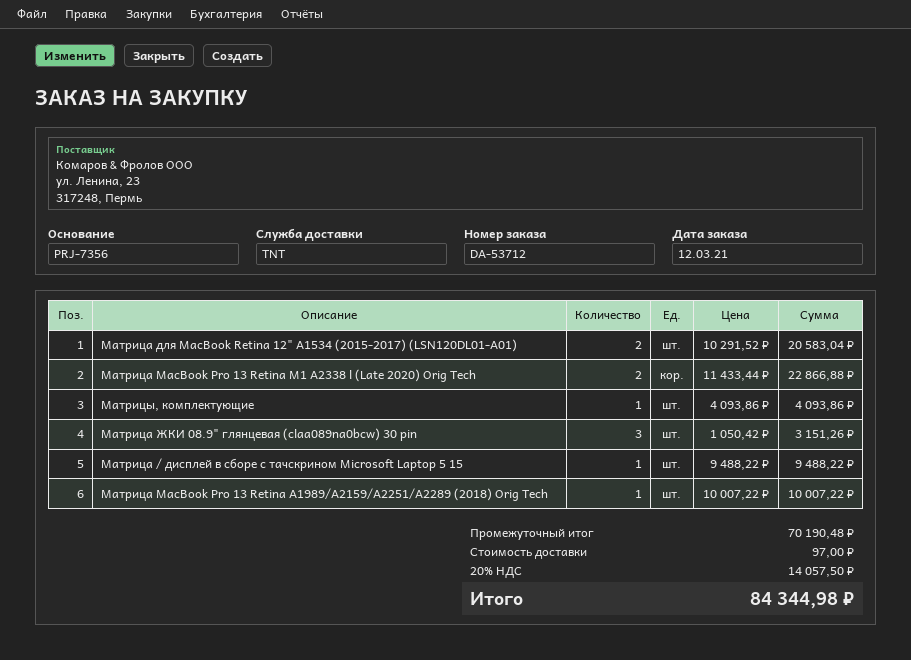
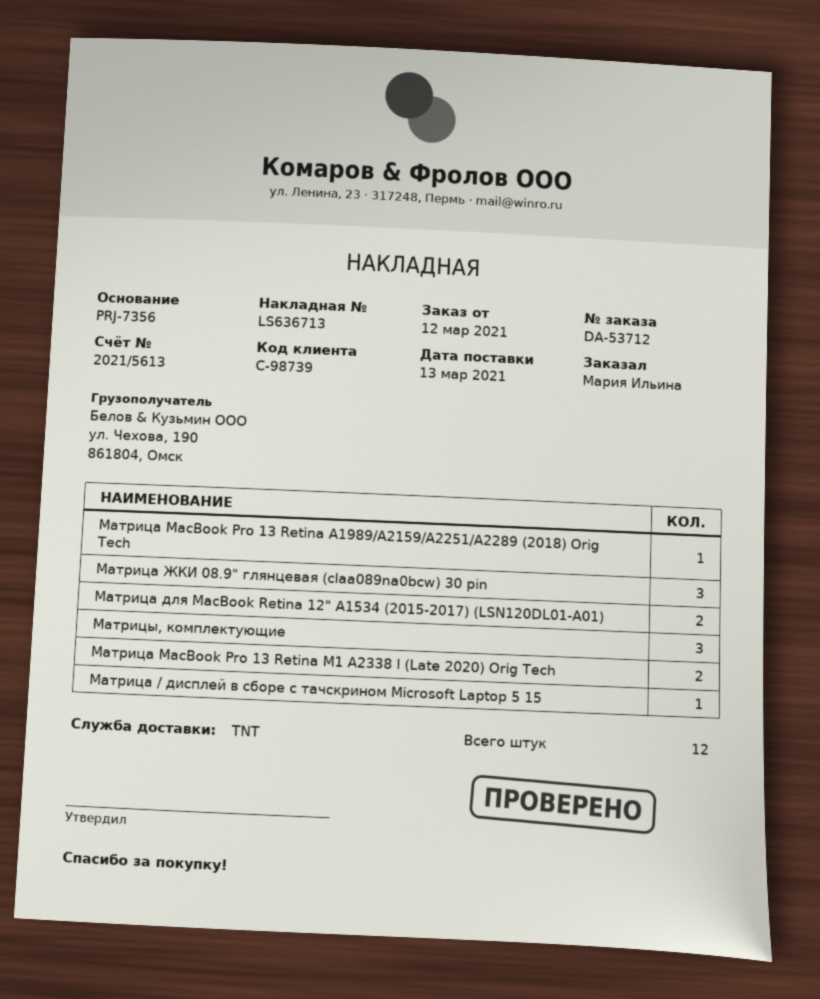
Матрицы, комплектующие: 1 -> 3

